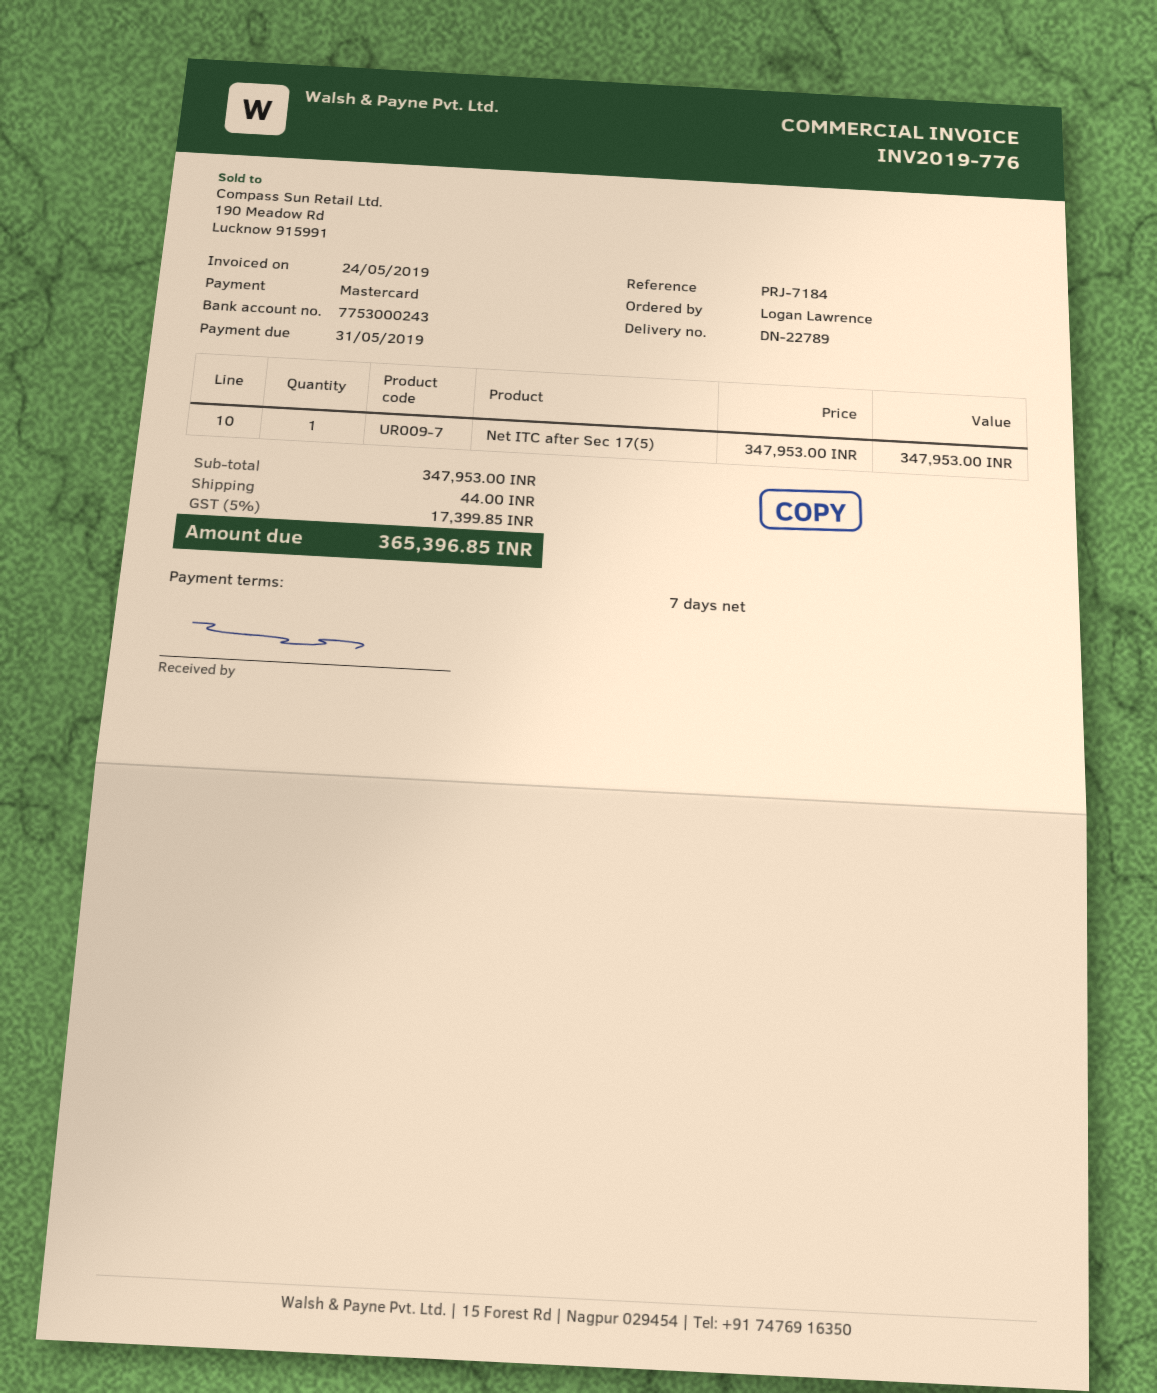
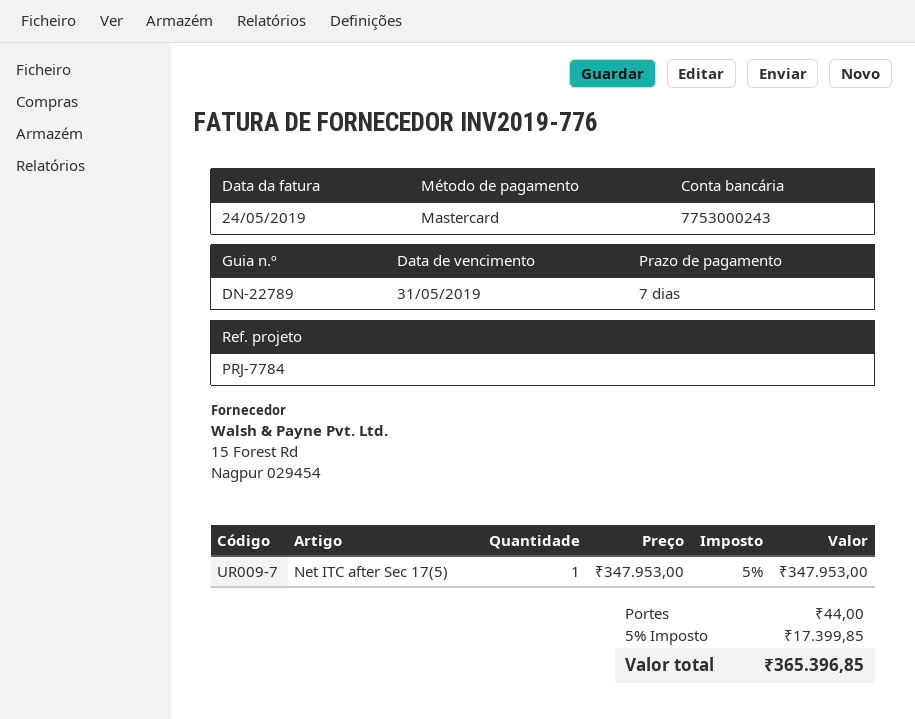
reference: PRJ-7184 -> PRJ-7784

